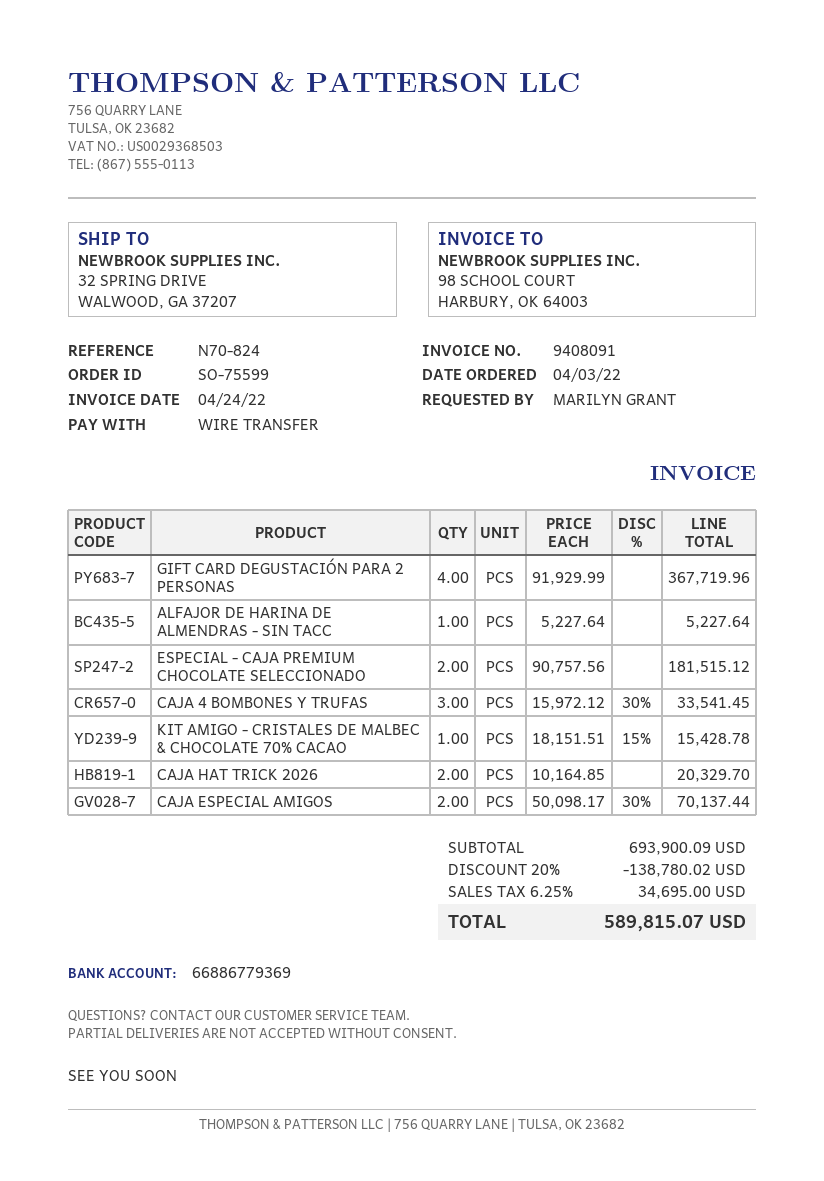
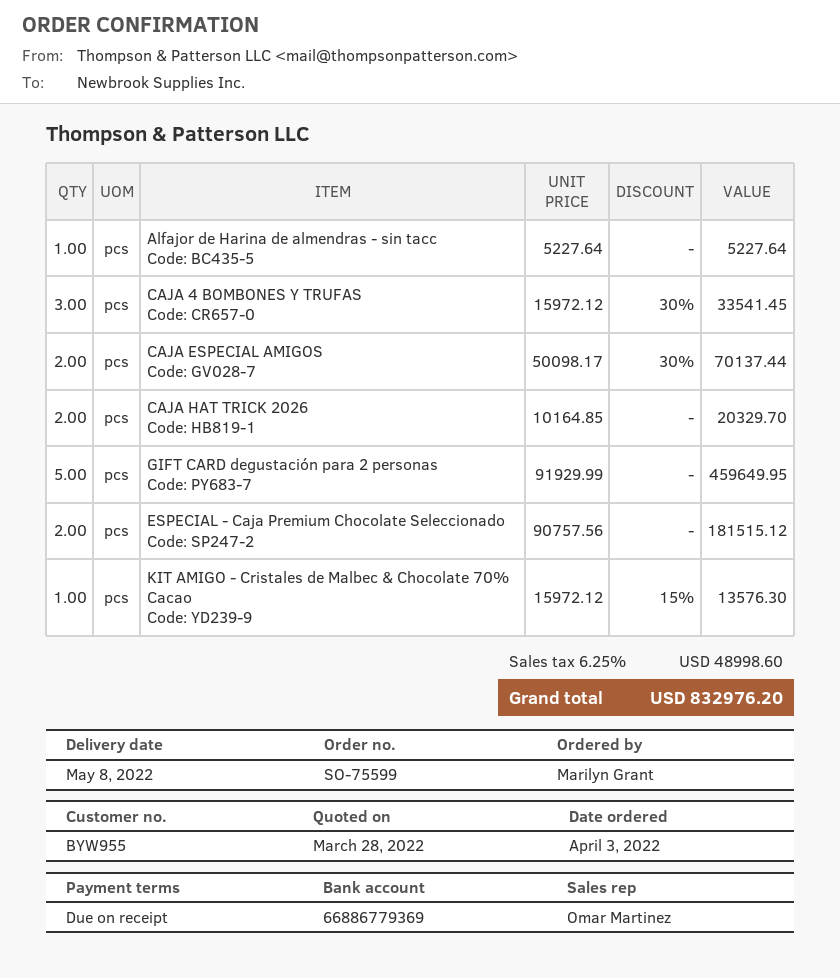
GIFT CARD DEGUSTACIÓN PARA 2 PERSONAS: 4 x 91929.99 = 367719.96 -> 5 x 91929.99 = 459649.95
KIT AMIGO - CRISTALES DE MALBEC & CHOCOLATE 70% CACAO: 1 x 18151.51 - 15% = 15428.78 -> 1 x 15972.12 - 15% = 13576.30
discount: 20% = 138780.02 -> none
tax: 6.25% = 34695.00 -> 6.25% = 48998.60
total: 589815.07 -> 832976.20

